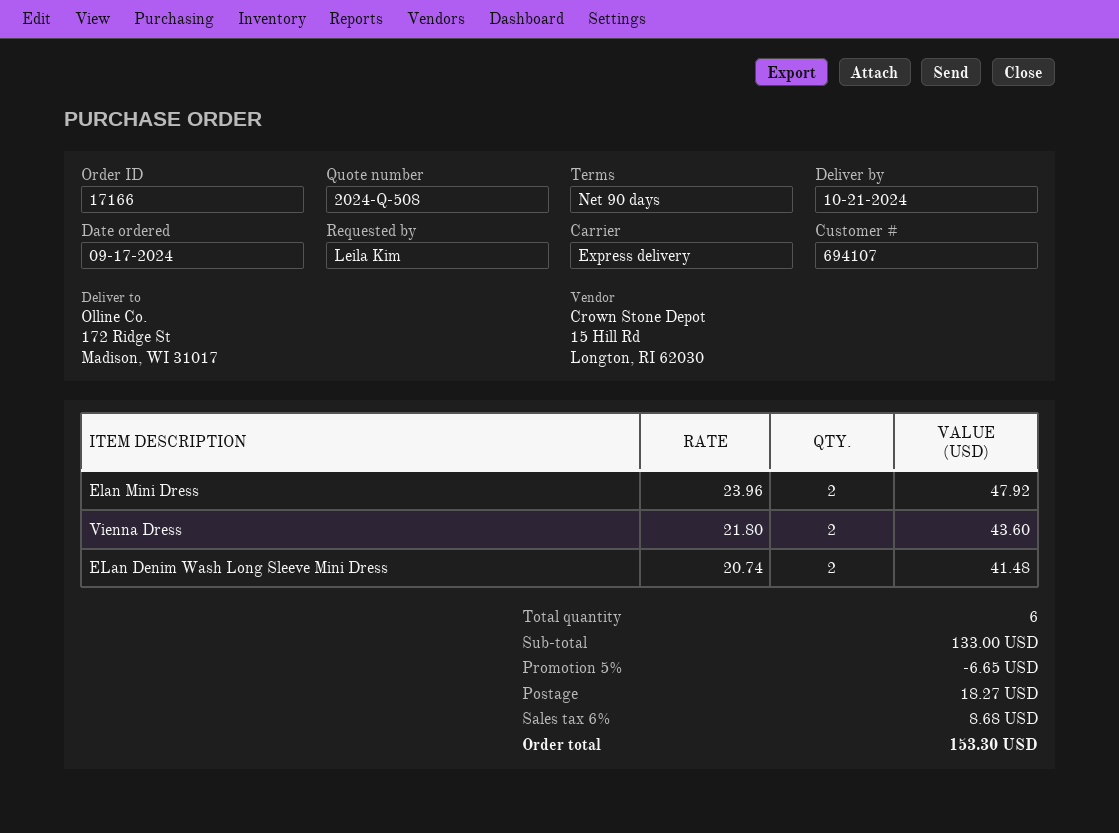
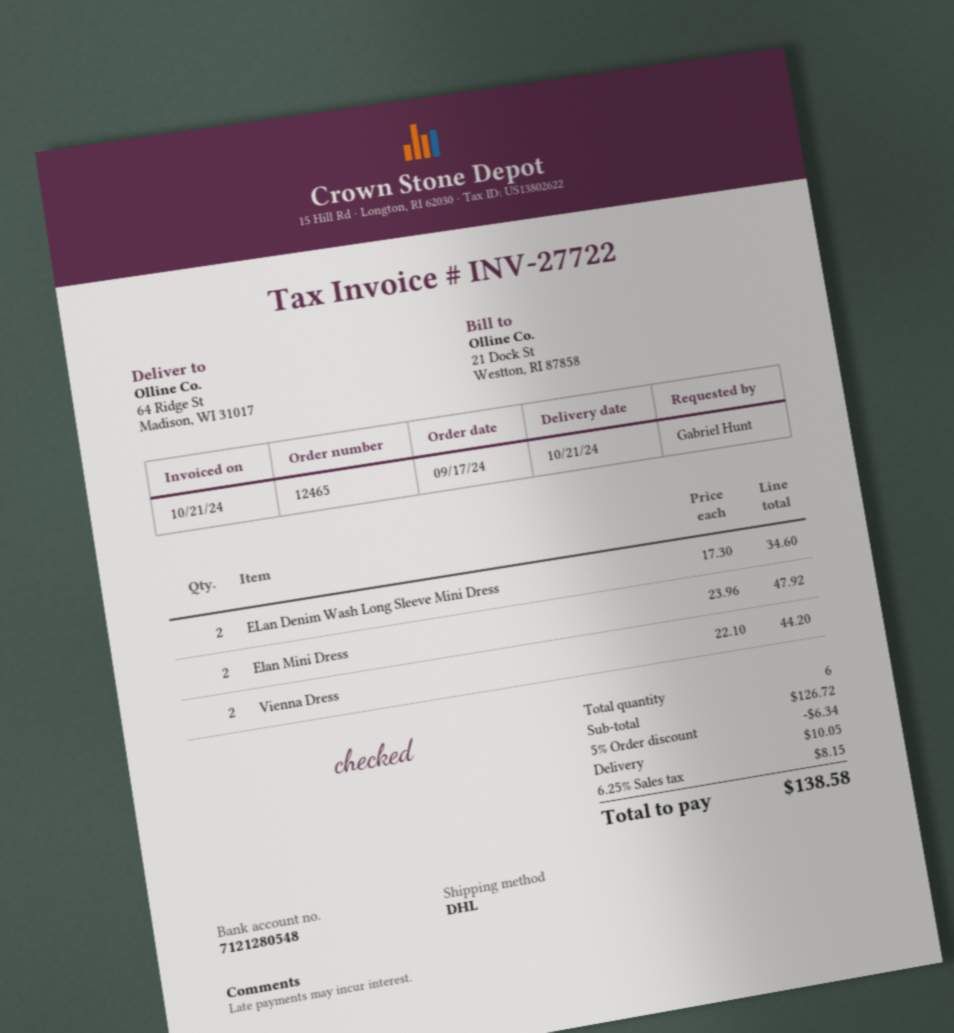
order number: 17166 -> 12465
ordered by: Leila Kim -> Gabriel Hunt
shipping method: express -> DHL
ship to: 172 Ridge St, Madison, WI 31017 -> 64 Ridge St, Madison, WI 31017
Vienna Dress: 2 x 21.80 = 43.60 -> 2 x 22.10 = 44.20
ELan Denim Wash Long Sleeve Mini Dress: 2 x 20.74 = 41.48 -> 2 x 17.30 = 34.60
subtotal: 133.00 -> 126.72
discount: 5% = 6.65 -> 5% = 6.34
shipping: 18.27 -> 10.05
tax: 6% = 8.68 -> 6.25% = 8.15
total: 153.30 -> 138.58

